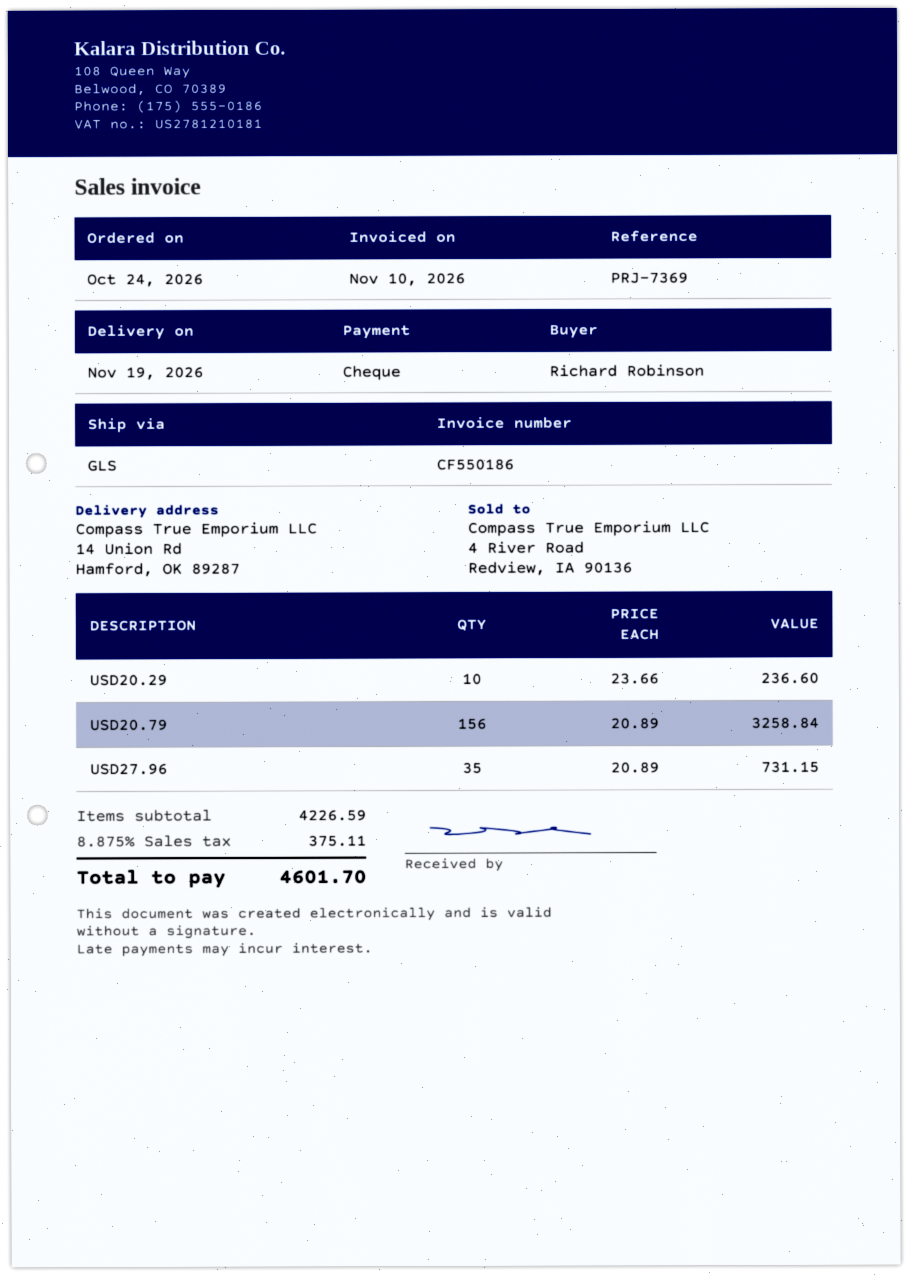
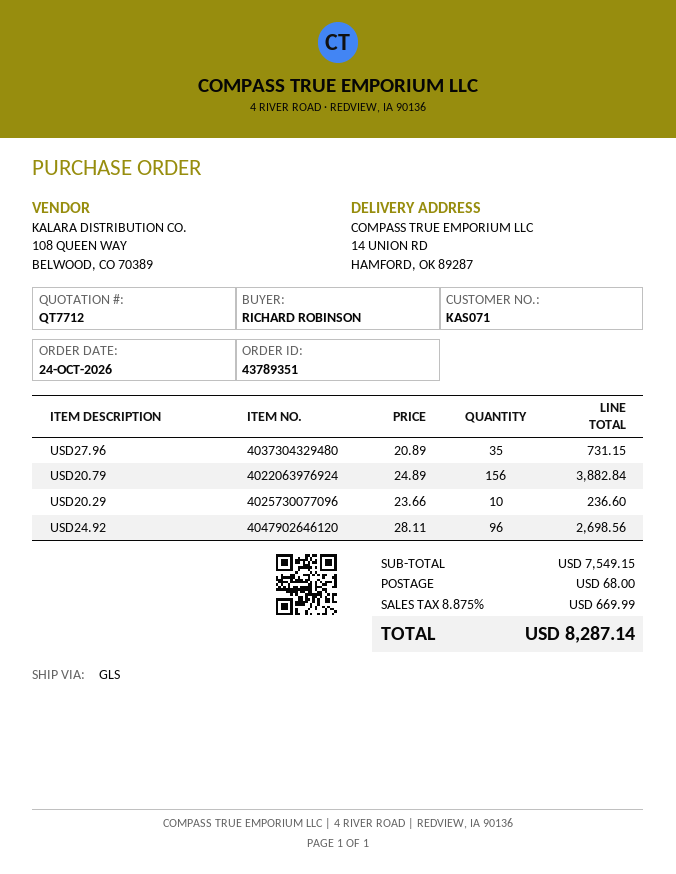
USD20.79: 156 x 20.89 = 3258.84 -> 156 x 24.89 = 3882.84
USD24.92: none -> 96 x 28.11 = 2698.56
subtotal: 4226.59 -> 7549.15
shipping: none -> 68.00
tax: 8.875% = 375.11 -> 8.875% = 669.99
total: 4601.70 -> 8287.14

